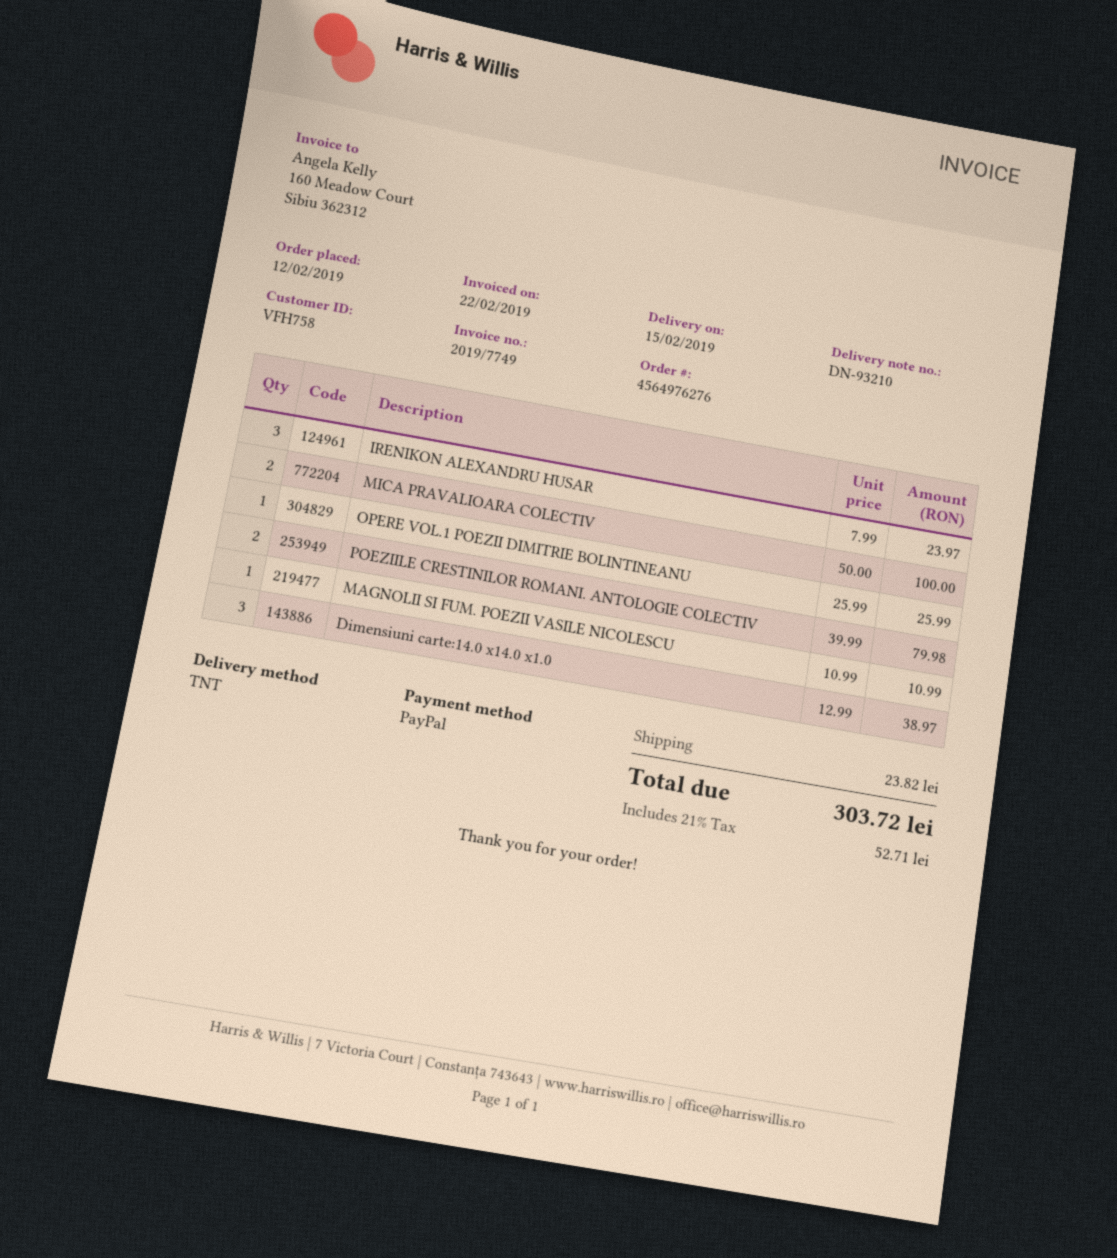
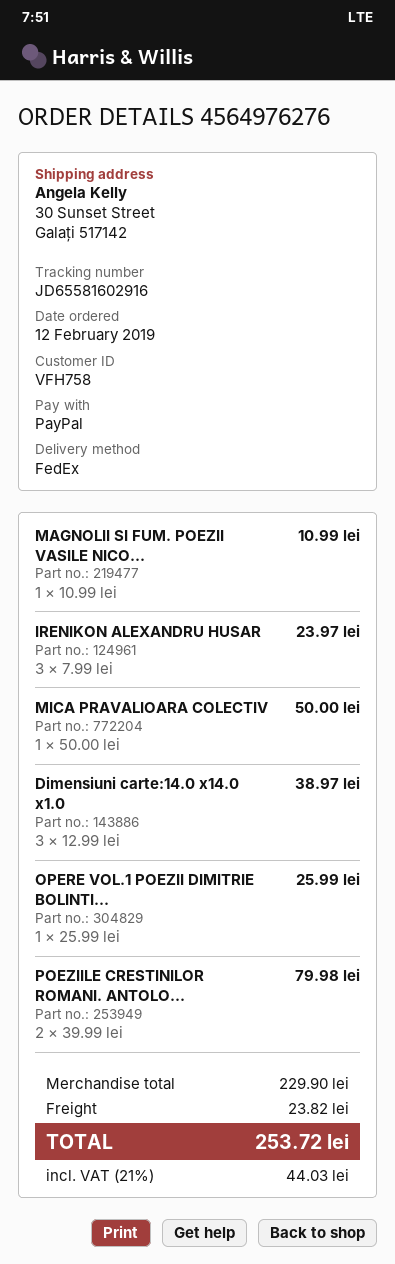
shipping method: TNT -> FedEx
MICA PRAVALIOARA COLECTIV: 2 x 50.00 = 100.00 -> 1 x 50.00 = 50.00
tax: 21% = 52.71 -> 21% = 44.03
total: 303.72 -> 253.72

